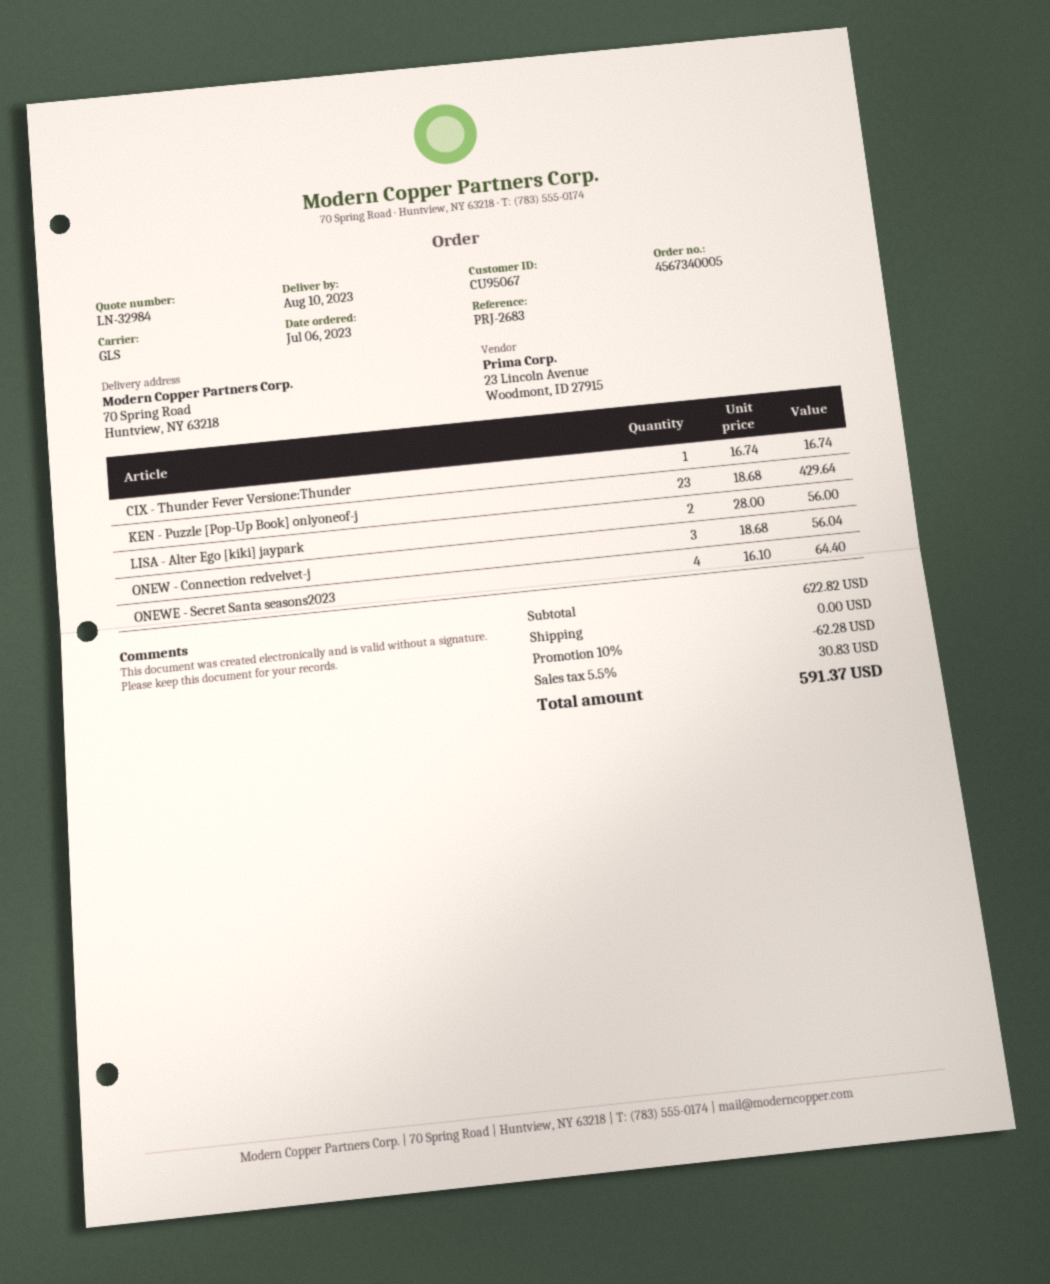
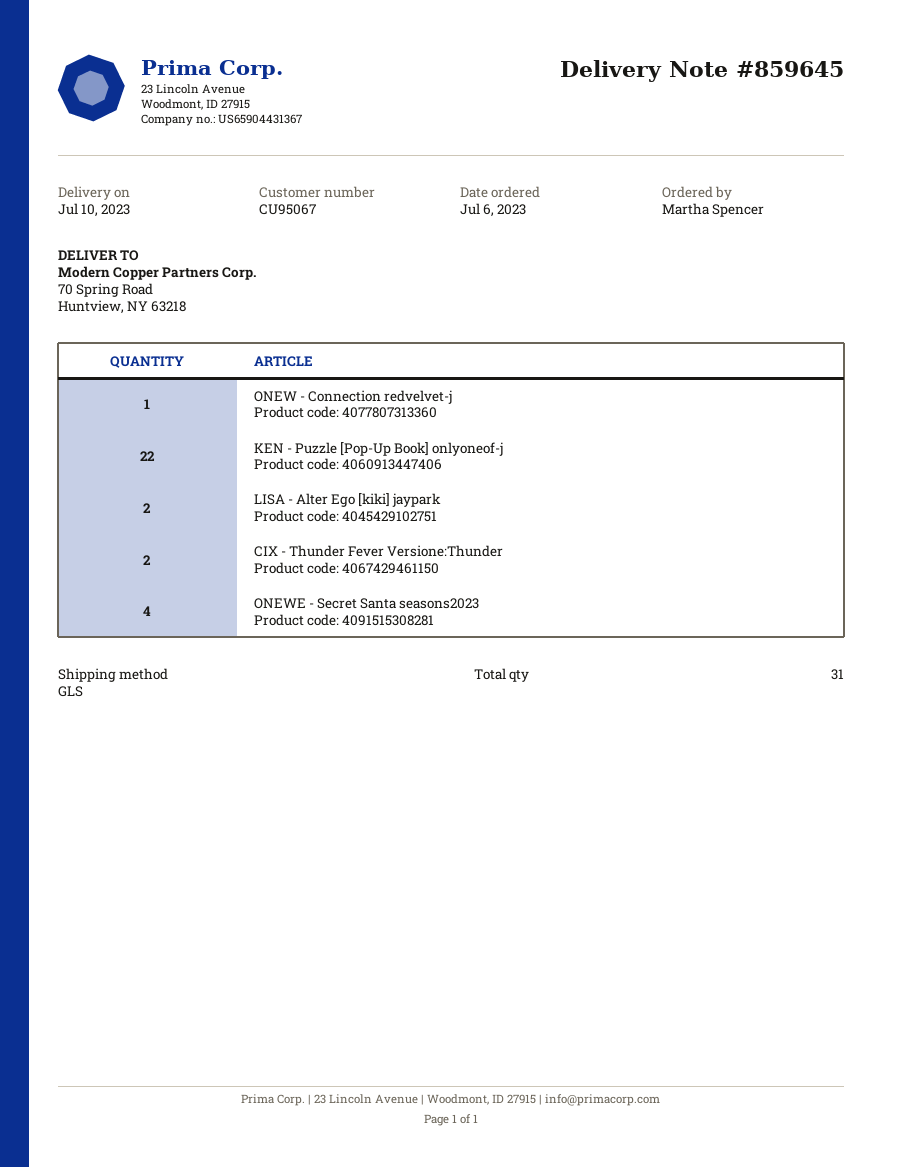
delivery date: 2023-08-10 -> 2023-07-10
CIX - Thunder Fever Versione:Thunder: 1 -> 2
KEN - Puzzle [Pop-Up Book] onlyoneof-j: 23 -> 22
ONEW - Connection redvelvet-j: 3 -> 1

